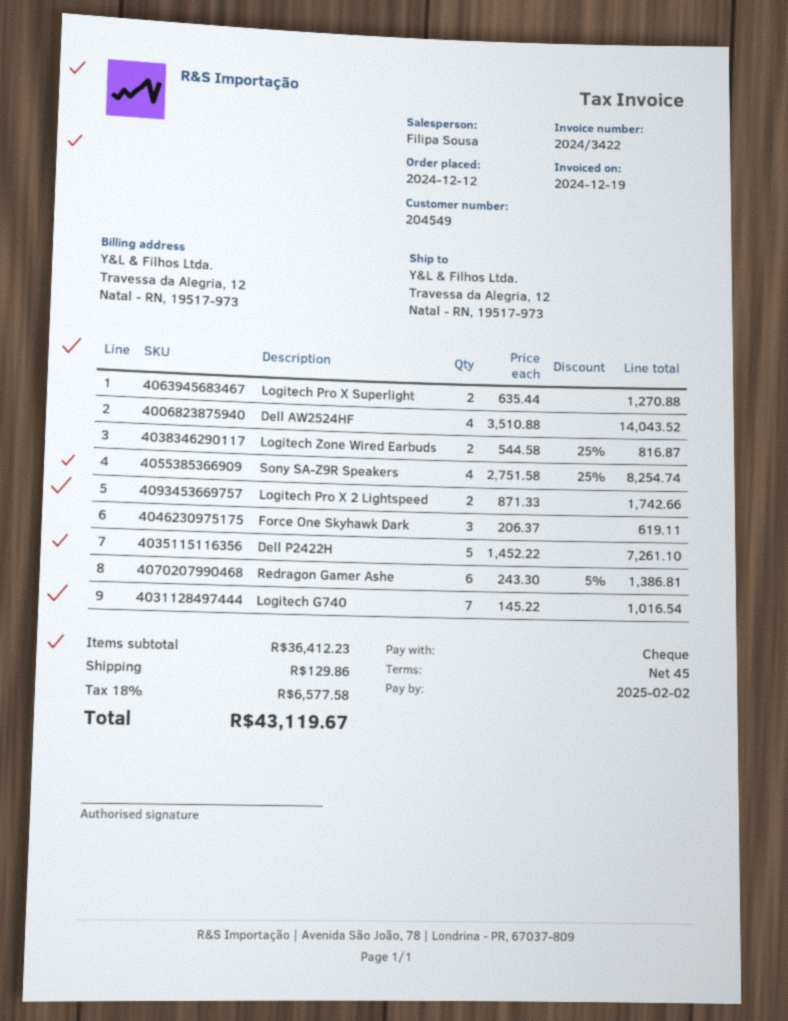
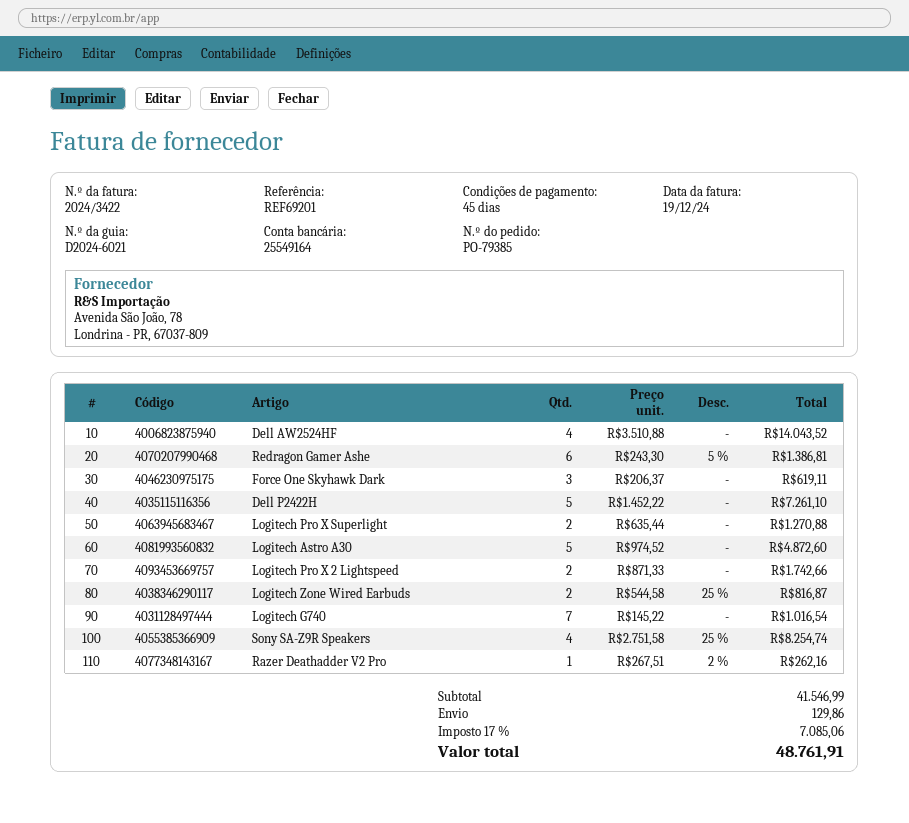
Logitech Astro A30: none -> 5 x 974.52 = 4872.60
Razer Deathadder V2 Pro: none -> 1 x 267.51 - 2% = 262.16
subtotal: 36412.23 -> 41546.99
tax: 18% = 6577.58 -> 17% = 7085.06
total: 43119.67 -> 48761.91

